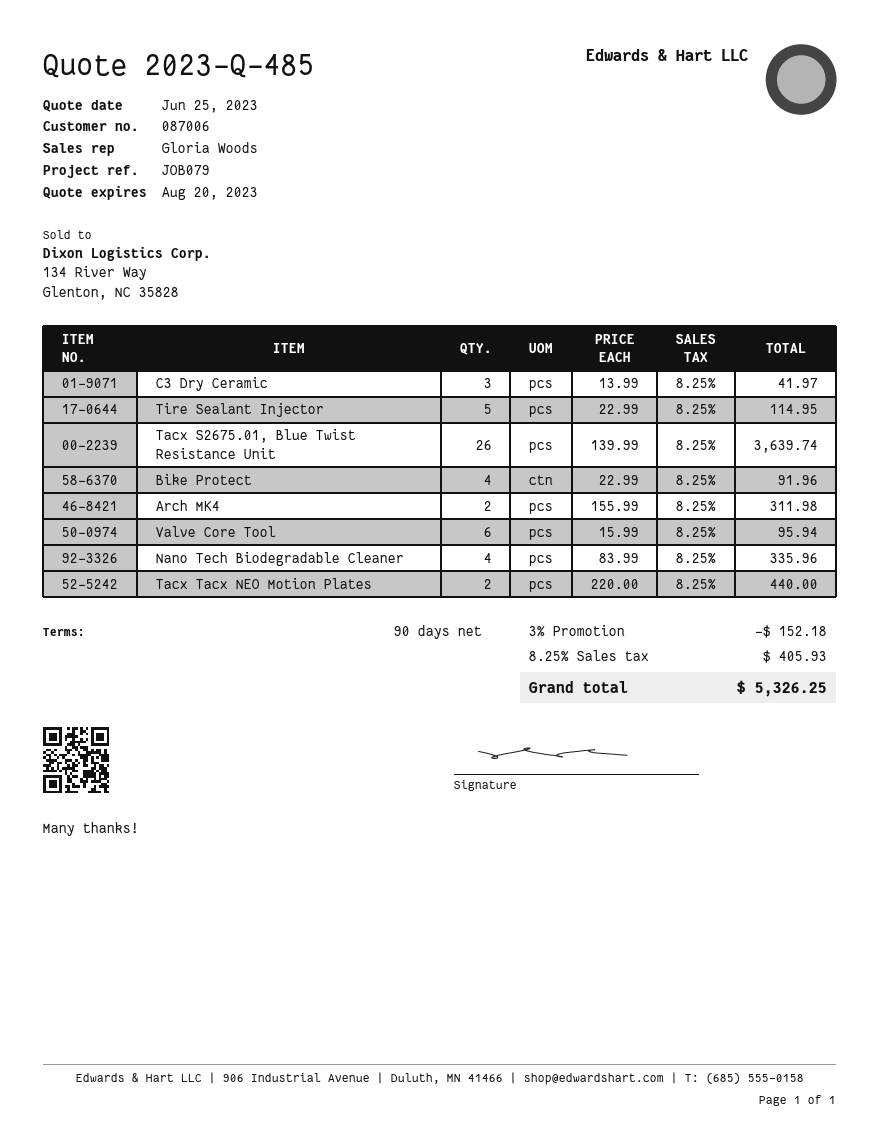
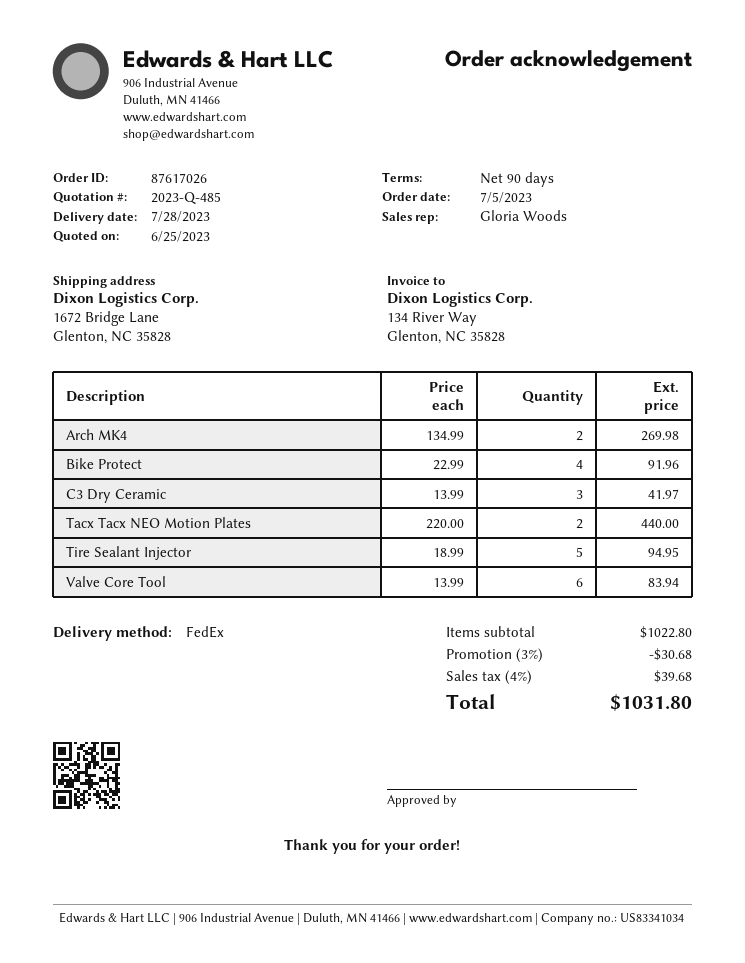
Tire Sealant Injector: 5 x 22.99 = 114.95 -> 5 x 18.99 = 94.95
Tacx S2675.01, Blue Twist Resistance Unit: 26 x 139.99 = 3639.74 -> none
Arch MK4: 2 x 155.99 = 311.98 -> 2 x 134.99 = 269.98
Valve Core Tool: 6 x 15.99 = 95.94 -> 6 x 13.99 = 83.94
Nano Tech Biodegradable Cleaner: 4 x 83.99 = 335.96 -> none
discount: 3% = 152.18 -> 3% = 30.68
tax: 8.25% = 405.93 -> 4% = 39.68
total: 5326.25 -> 1031.80

